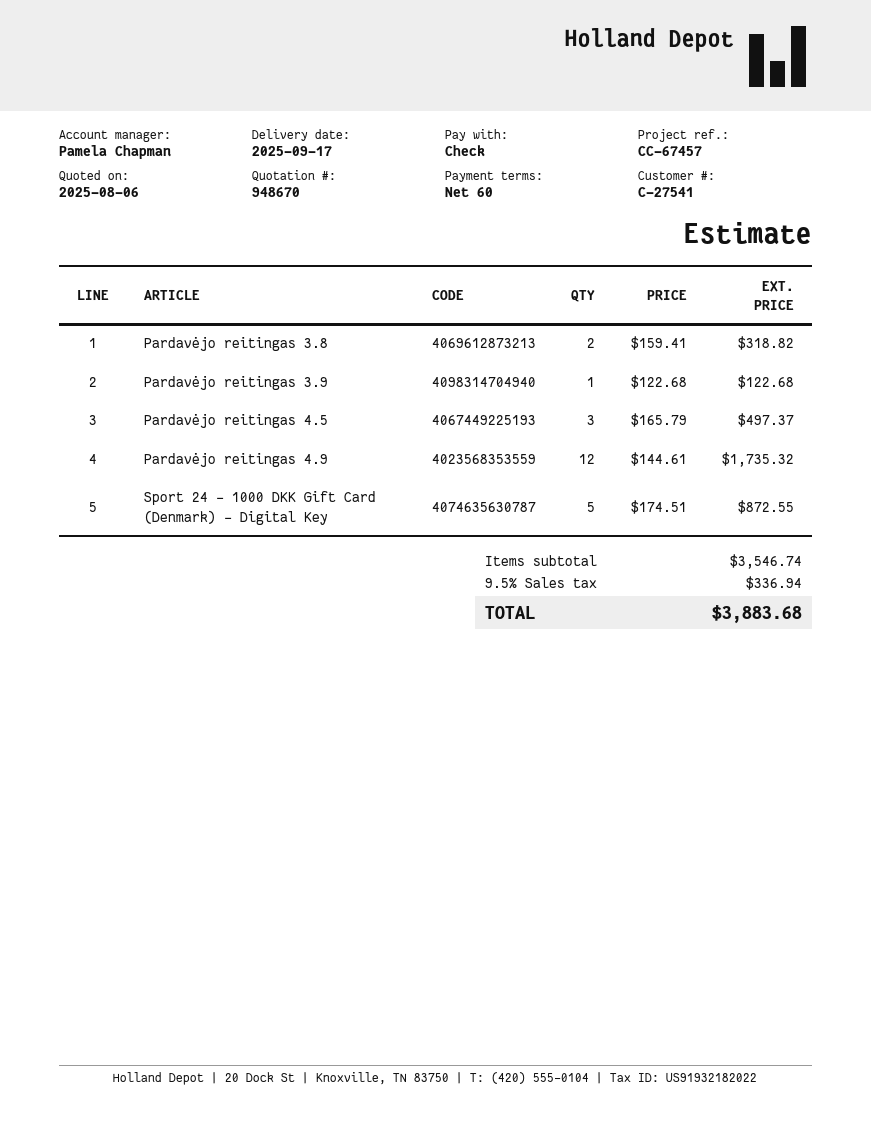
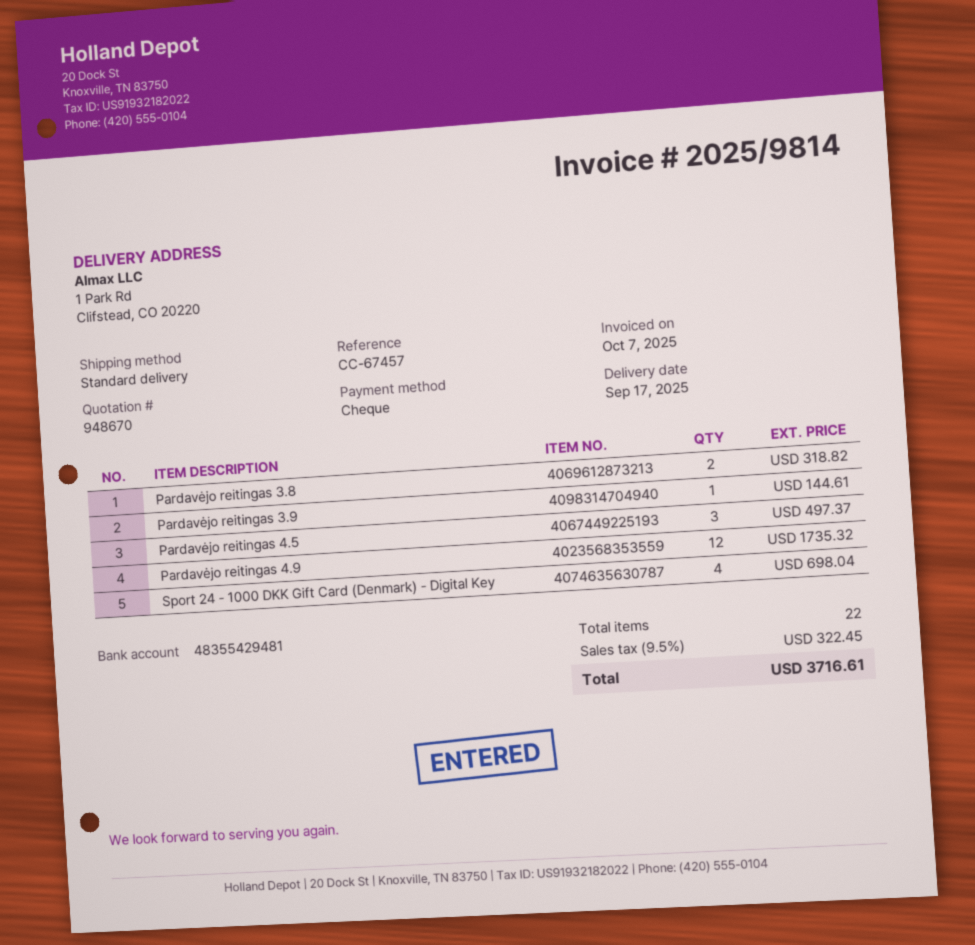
Pardavėjo reitingas 3.9: 1 for 122.68 -> 1 for 144.61
Sport 24 - 1000 DKK Gift Card (Denmark) - Digital Key: 5 for 872.55 -> 4 for 698.04
tax: 9.5% = 336.94 -> 9.5% = 322.45
total: 3883.68 -> 3716.61

